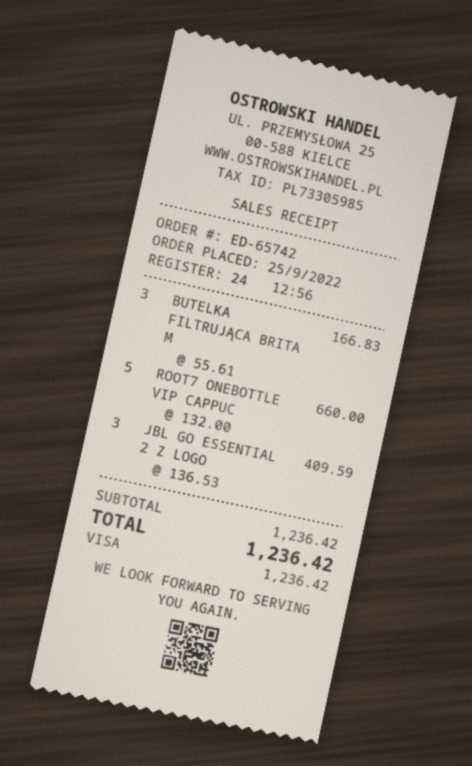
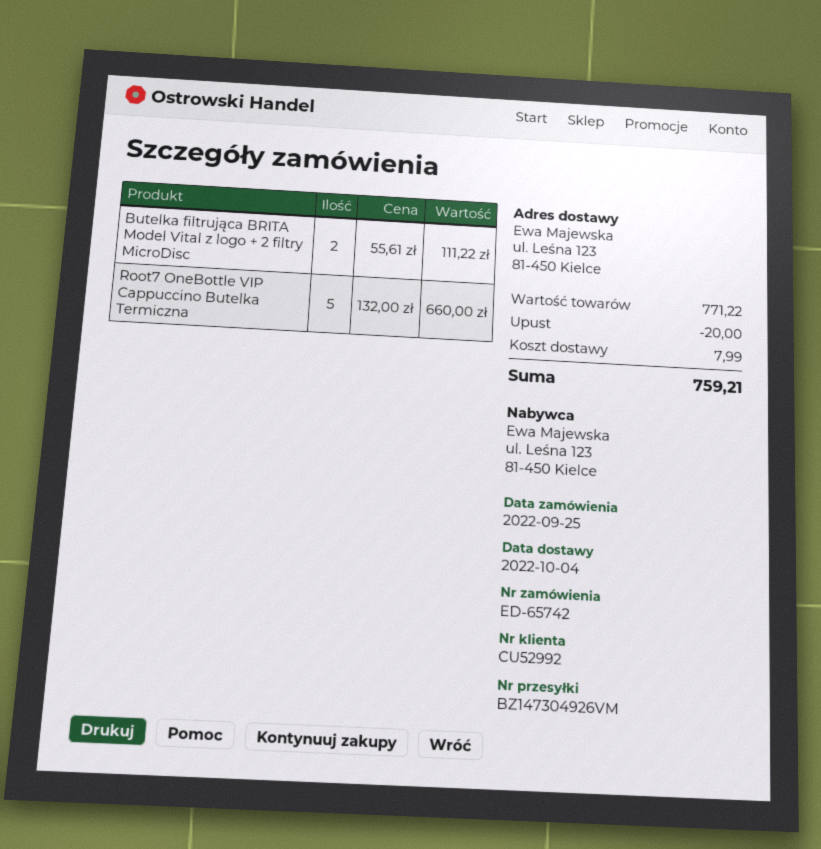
BUTELKA FILTRUJĄCA BRITA M: 3 x 55.61 = 166.83 -> 2 x 55.61 = 111.22
JBL GO ESSENTIAL 2 Z LOGO: 3 x 136.53 = 409.59 -> none
subtotal: 1236.42 -> 771.22
discount: none -> 20.00
shipping: none -> 7.99
total: 1236.42 -> 759.21

